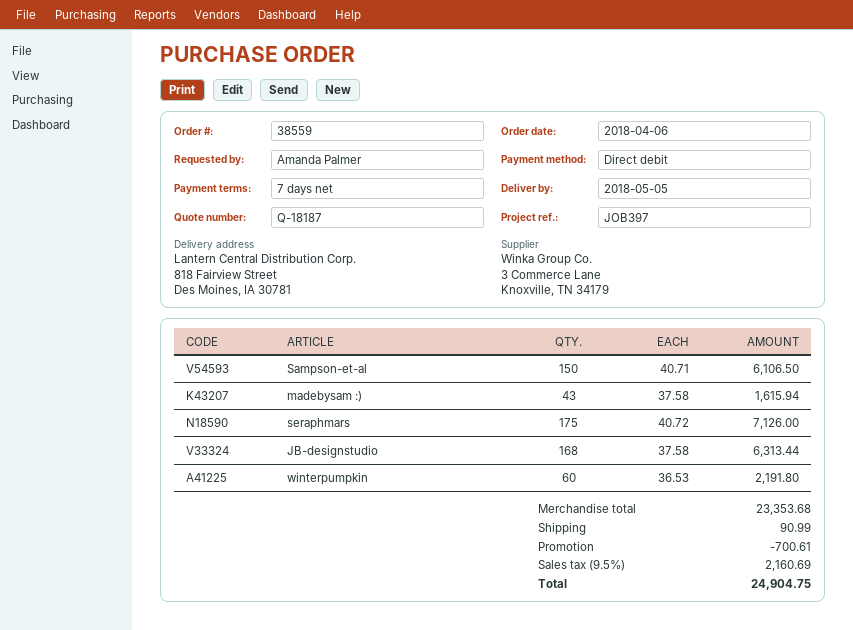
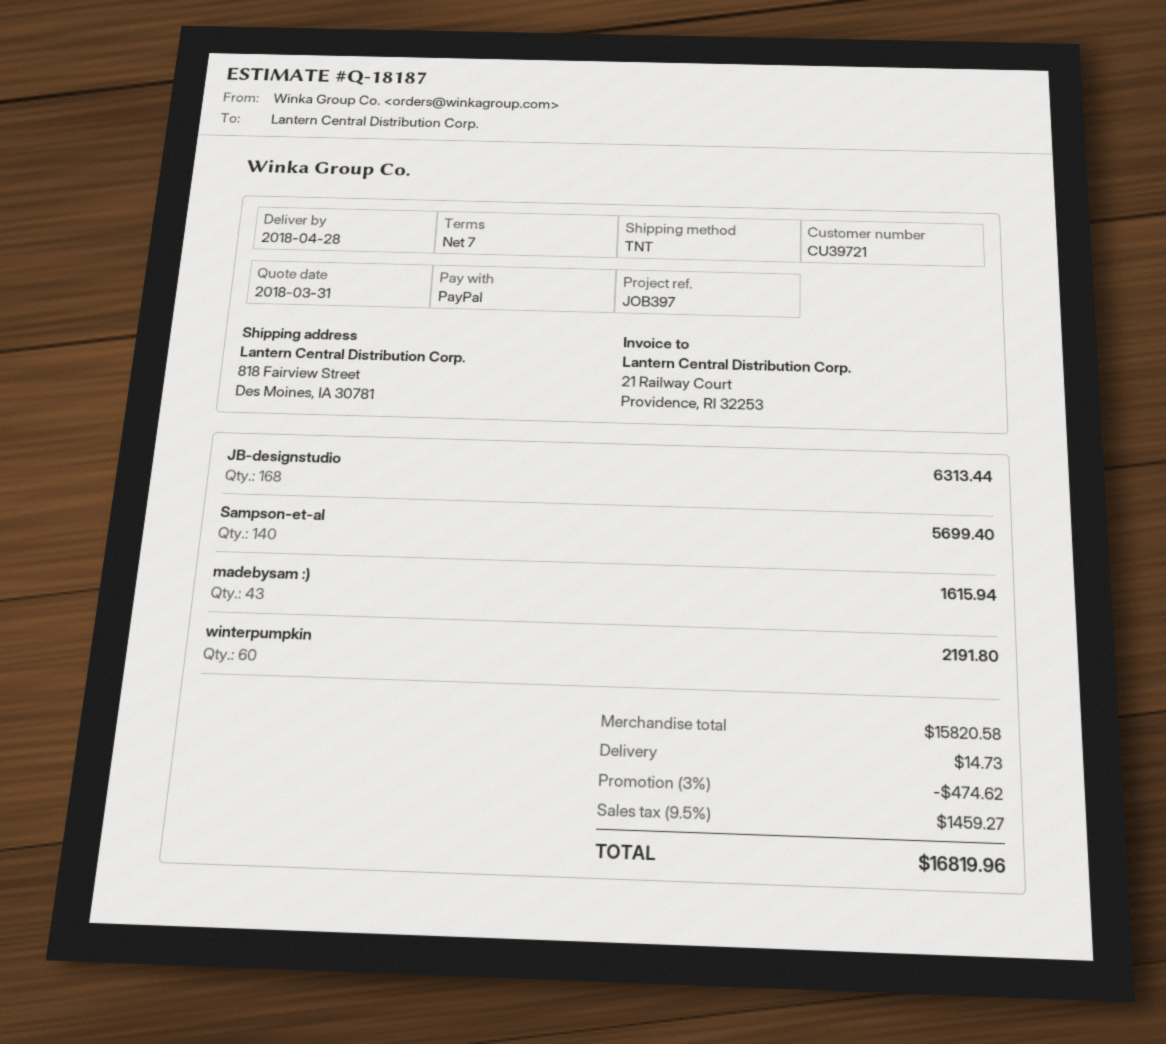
delivery date: 2018-05-05 -> 2018-04-28
payment method: direct debit -> PayPal
Sampson-et-al: 150 for 6106.50 -> 140 for 5699.40
seraphmars: 175 for 7126.00 -> none
subtotal: 23353.68 -> 15820.58
discount: 700.61 -> 474.62
shipping: 90.99 -> 14.73
tax: 9.5% = 2160.69 -> 9.5% = 1459.27
total: 24904.75 -> 16819.96

